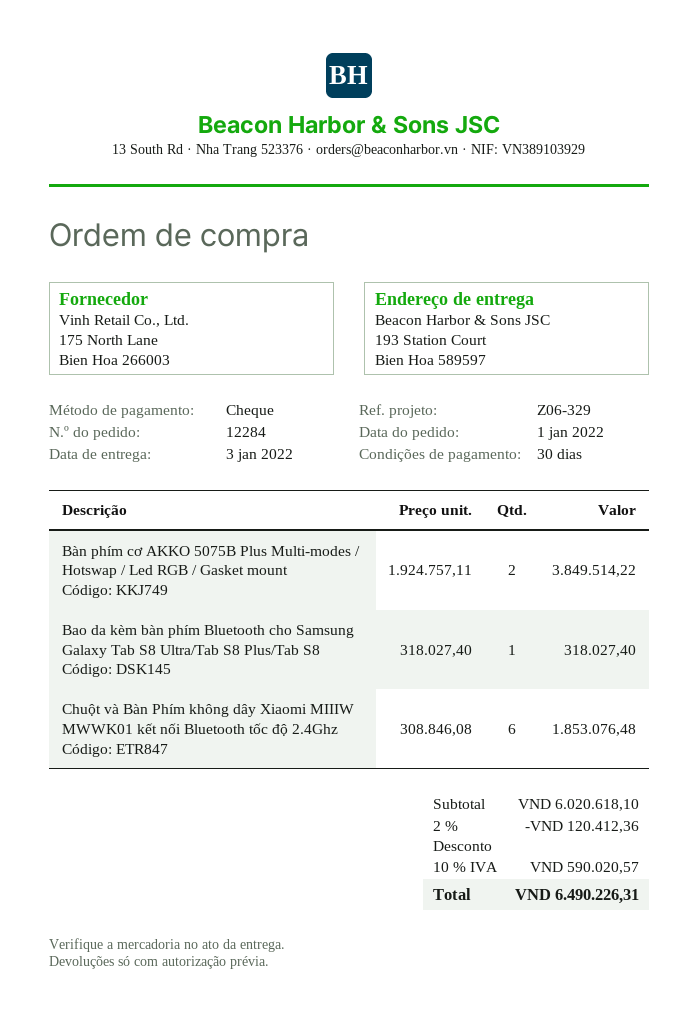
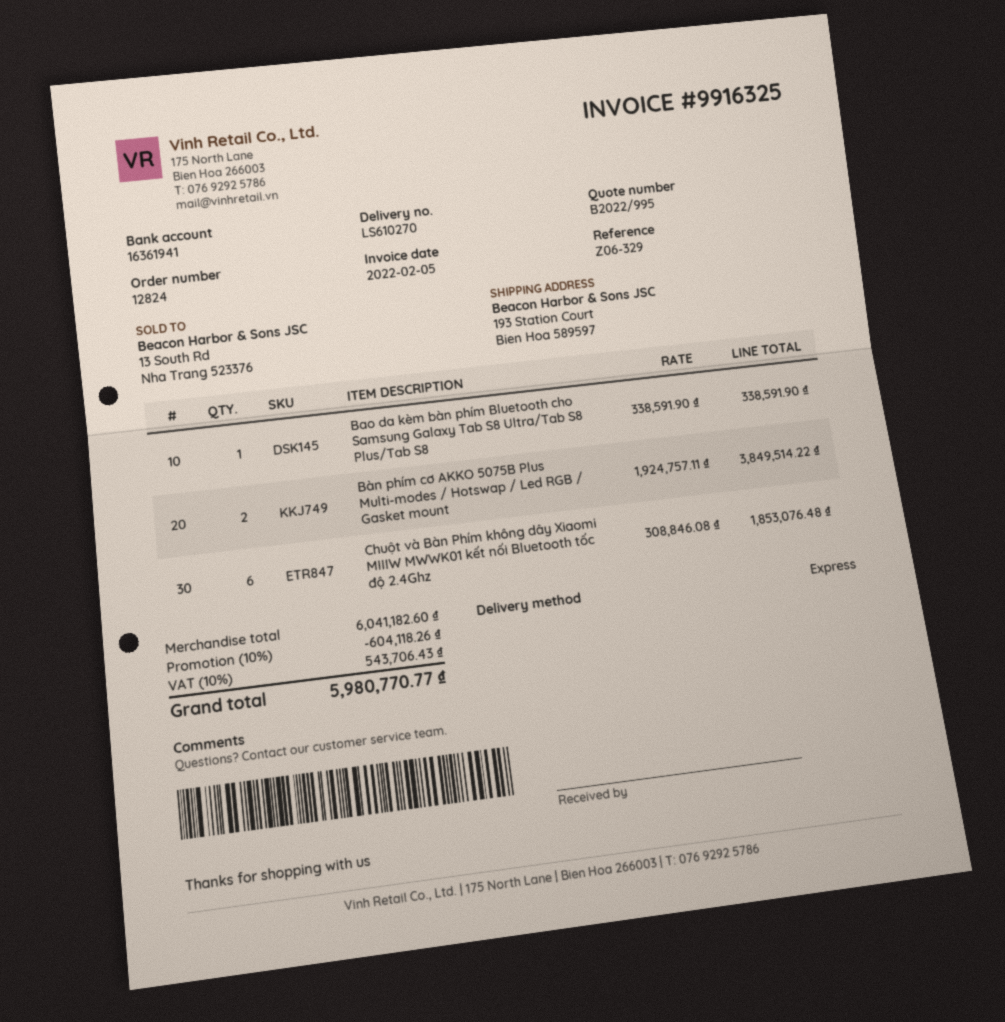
order number: 12284 -> 12824
Bao da kèm bàn phím Bluetooth cho Samsung Galaxy Tab S8 Ultra/Tab S8 Plus/Tab S8: 1 x 318027.40 = 318027.40 -> 1 x 338591.90 = 338591.90
subtotal: 6020618.10 -> 6041182.60
discount: 2% = 120412.36 -> 10% = 604118.26
tax: 10% = 590020.57 -> 10% = 543706.43
total: 6490226.31 -> 5980770.77

